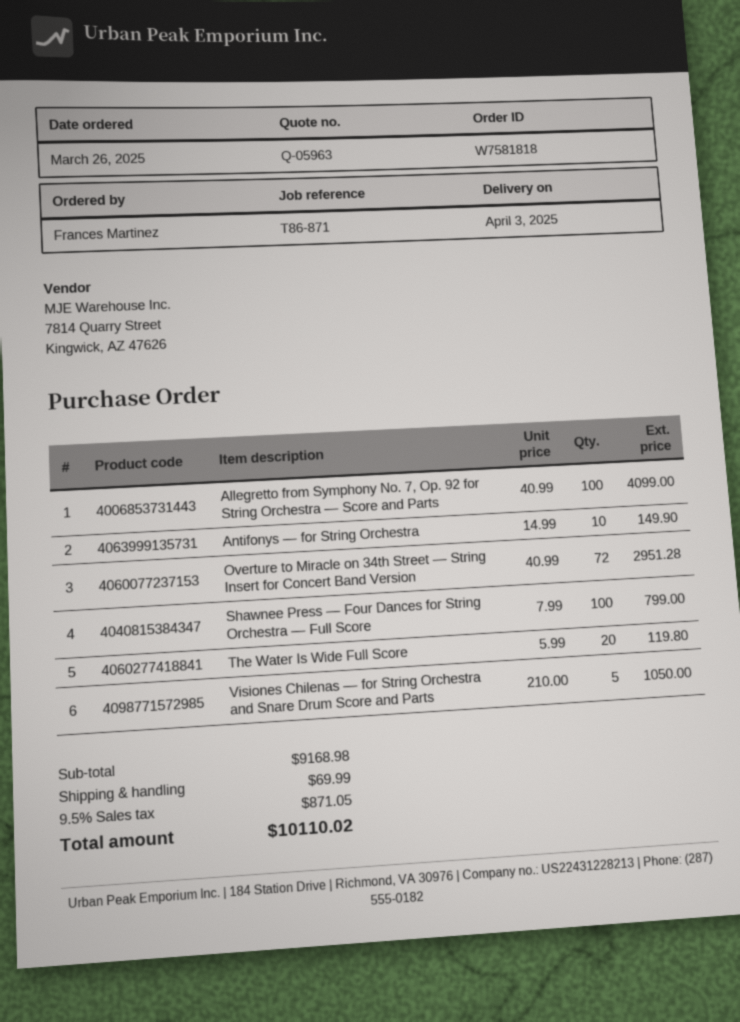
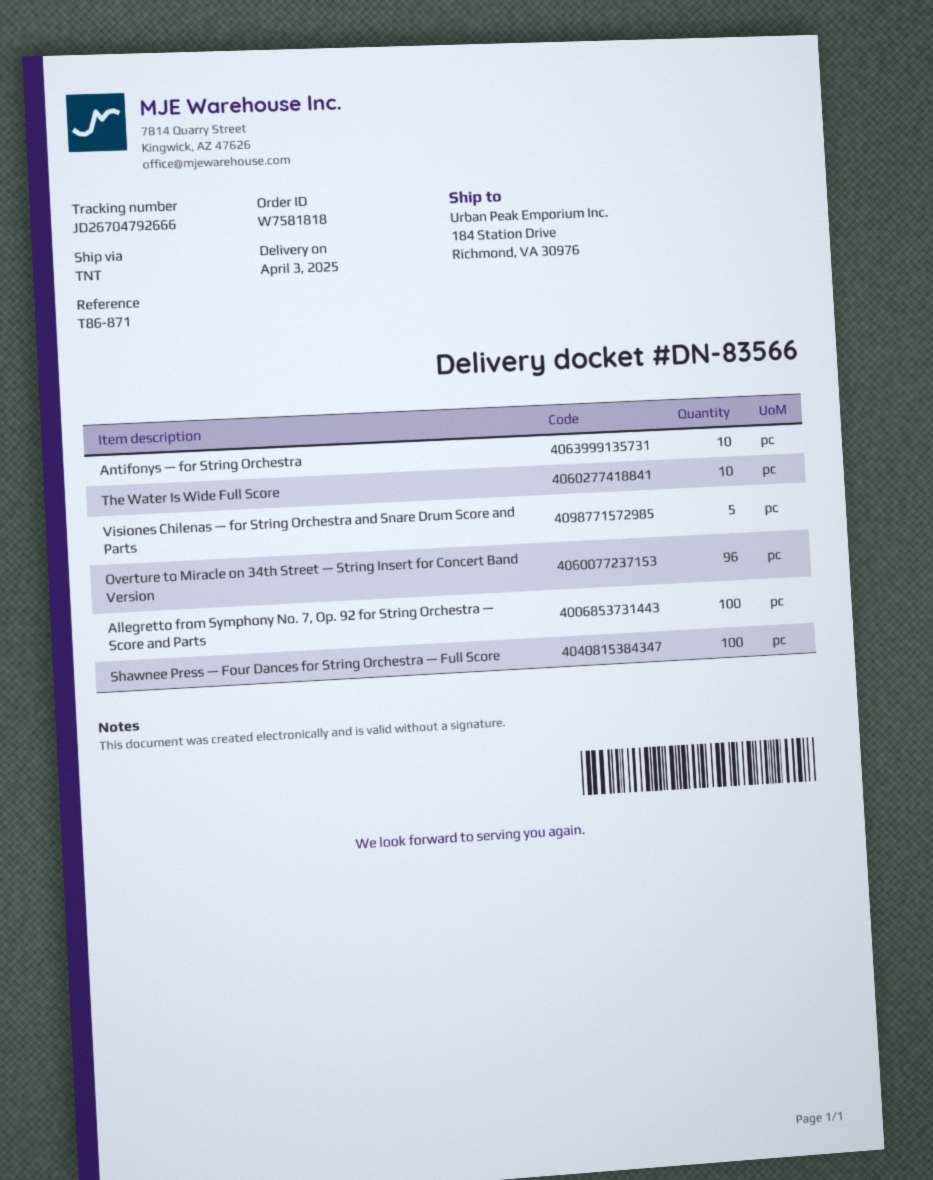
Overture to Miracle on 34th Street — String Insert for Concert Band Version: 72 -> 96
The Water Is Wide Full Score: 20 -> 10

